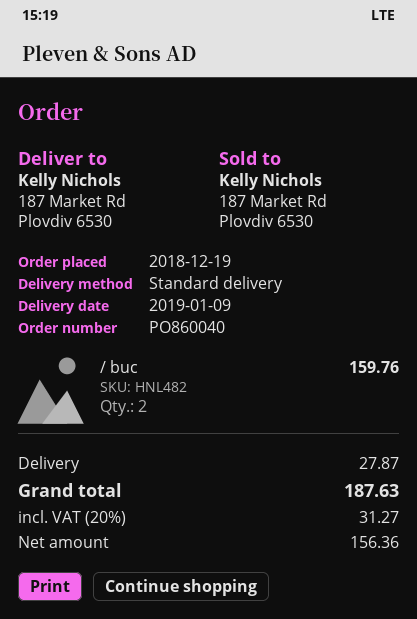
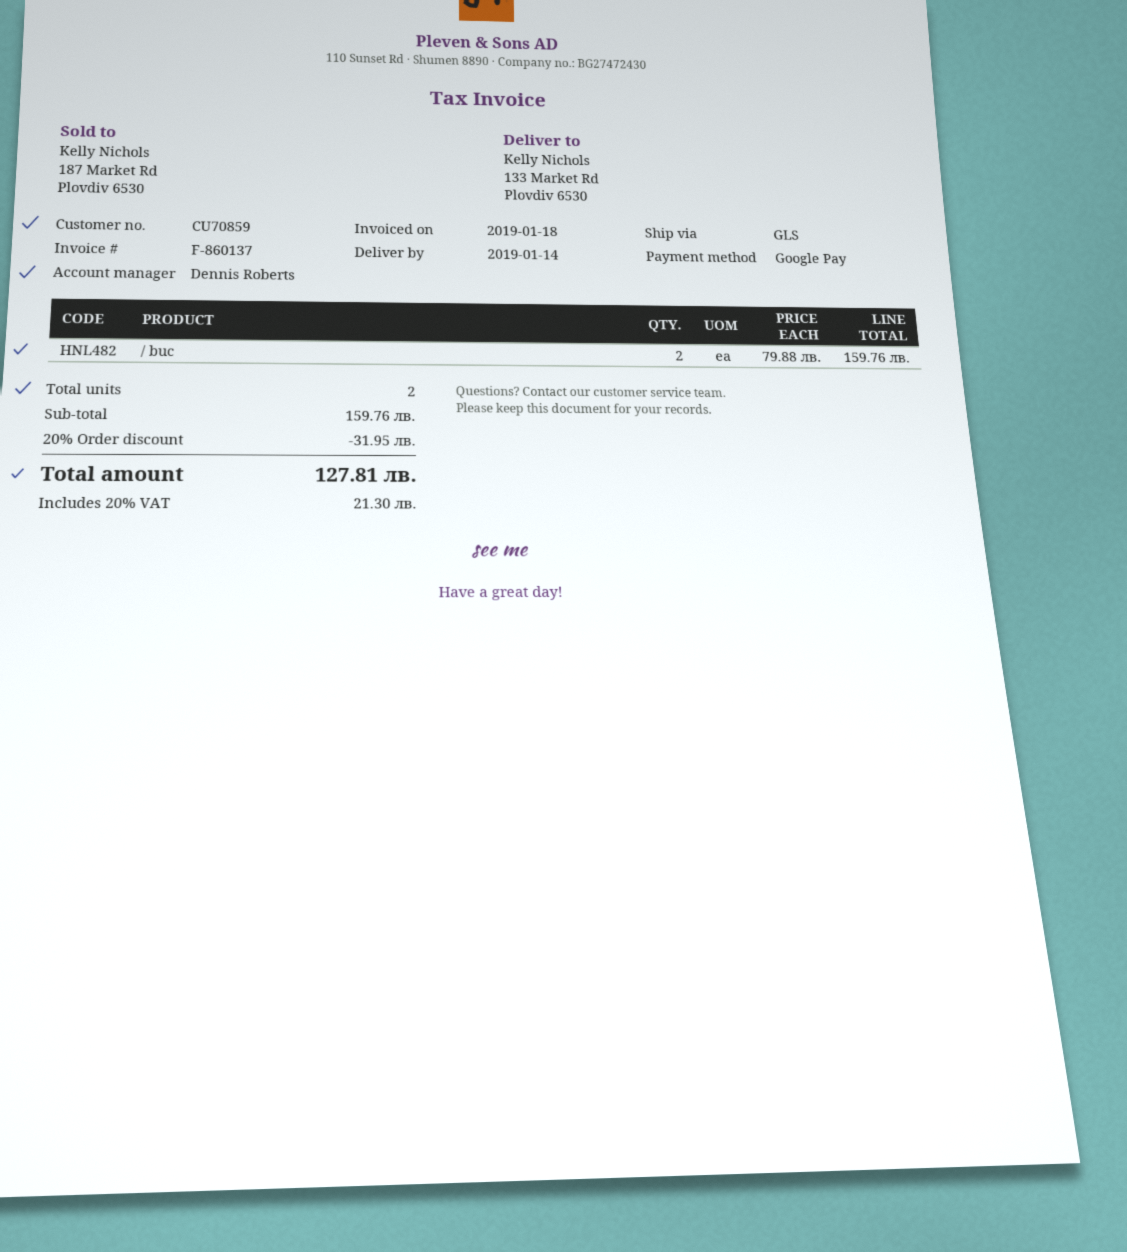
delivery date: 2019-01-09 -> 2019-01-14
shipping method: standard -> GLS
ship to: 187 Market Rd, Plovdiv 6530 -> 133 Market Rd, Plovdiv 6530
discount: none -> 20% = 31.95
shipping: 27.87 -> none
tax: 20% = 31.27 -> 20% = 21.30
total: 187.63 -> 127.81

